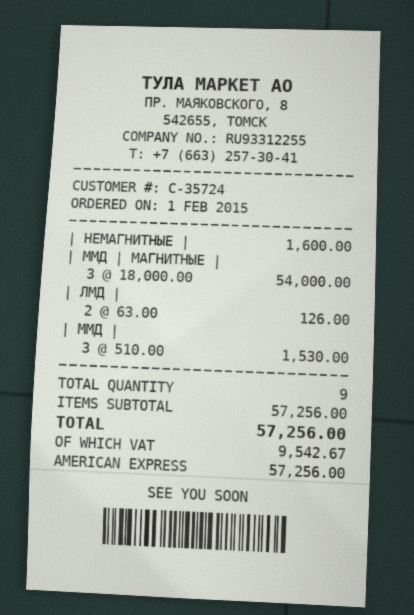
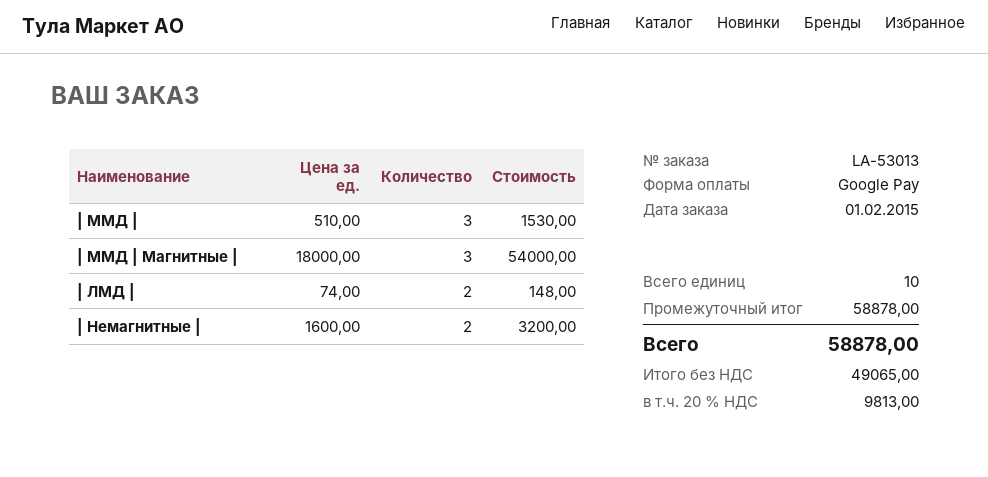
payment method: American Express -> Google Pay
| НЕМАГНИТНЫЕ |: 1 x 1600.00 = 1600.00 -> 2 x 1600.00 = 3200.00
| ЛМД |: 2 x 63.00 = 126.00 -> 2 x 74.00 = 148.00
total quantity: 9 -> 10
subtotal: 57256.00 -> 58878.00
tax: 9542.67 -> 9813.00
total: 57256.00 -> 58878.00

